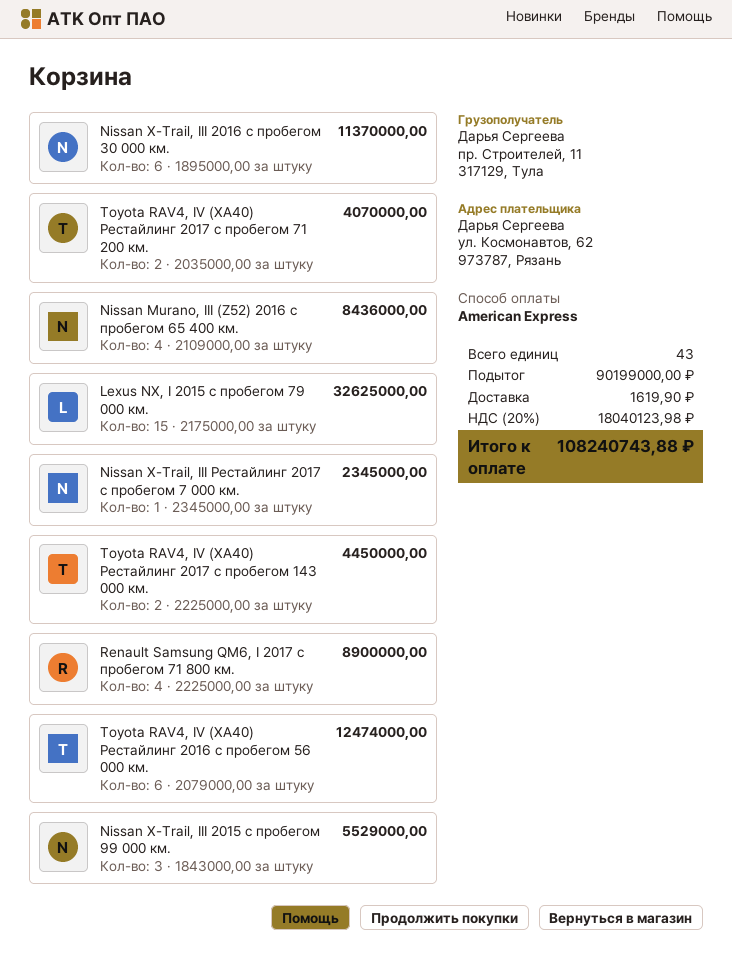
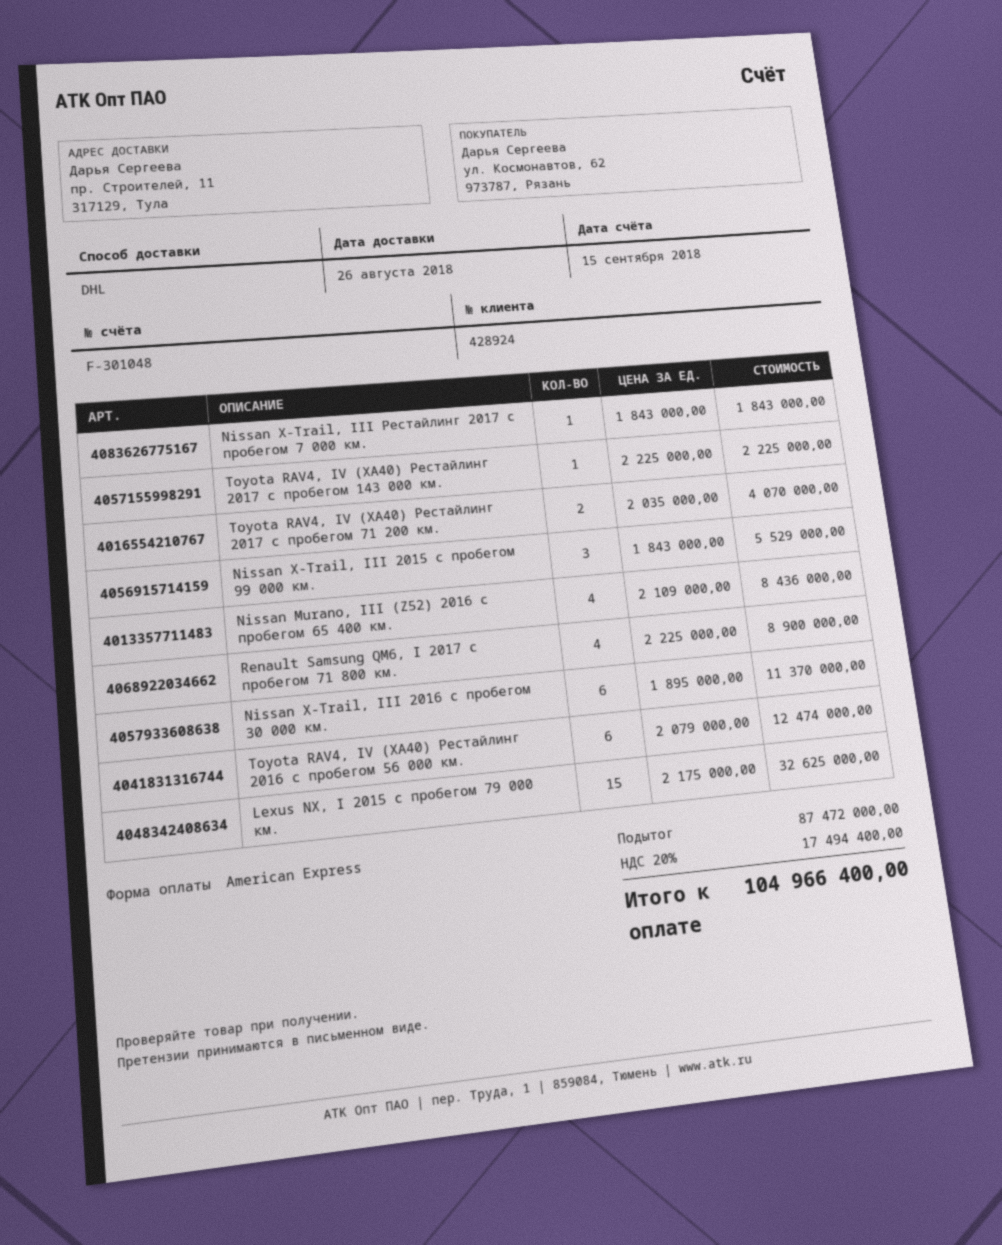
Nissan X-Trail, III Рестайлинг 2017 с пробегом 7 000 км.: 1 x 2345000.00 = 2345000.00 -> 1 x 1843000.00 = 1843000.00
Toyota RAV4, IV (XA40) Рестайлинг 2017 с пробегом 143 000 км.: 2 x 2225000.00 = 4450000.00 -> 1 x 2225000.00 = 2225000.00
subtotal: 90199000.00 -> 87472000.00
shipping: 1619.90 -> none
tax: 20% = 18040123.98 -> 20% = 17494400.00
total: 108240743.88 -> 104966400.00

